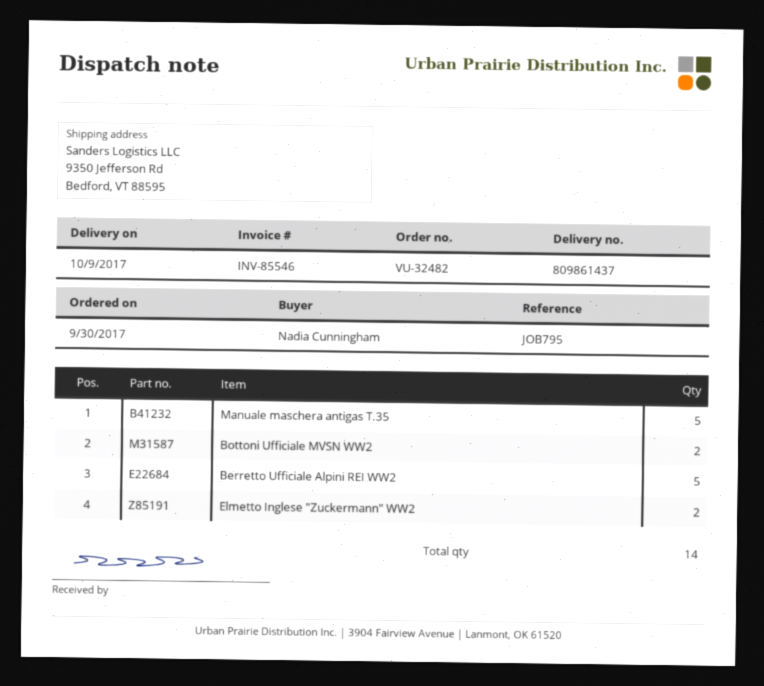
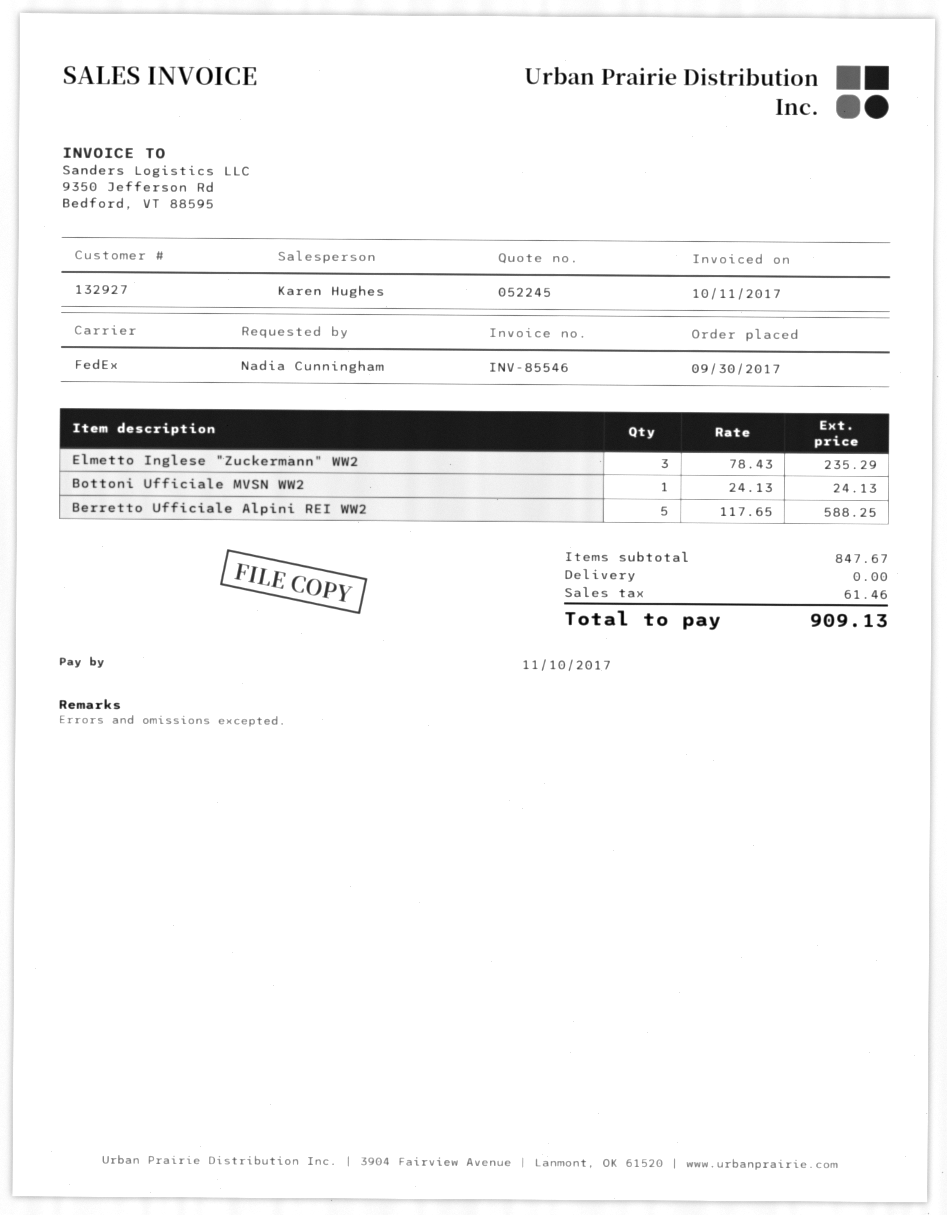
Manuale maschera antigas T.35: 5 -> none
Bottoni Ufficiale MVSN WW2: 2 -> 1
Elmetto Inglese "Zuckermann" WW2: 2 -> 3

